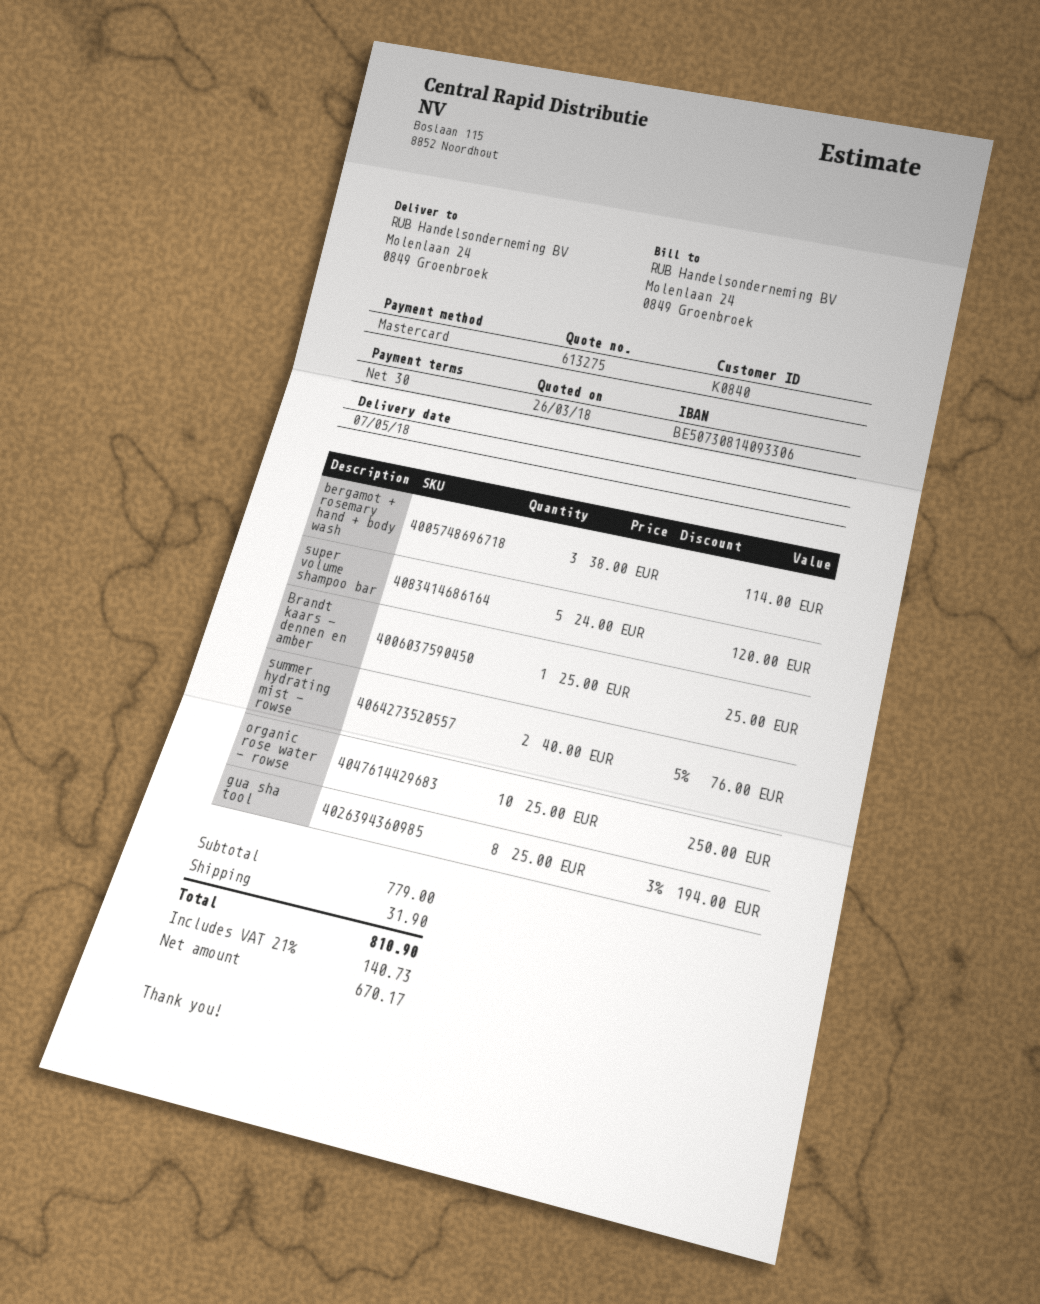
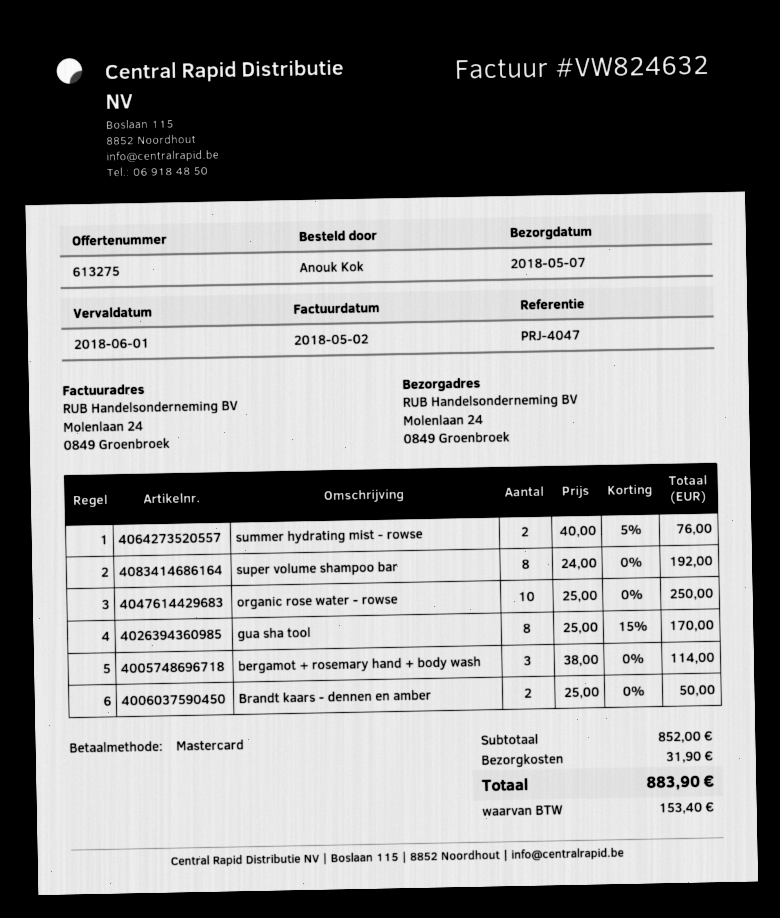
super volume shampoo bar: 5 x 24.00 = 120.00 -> 8 x 24.00 = 192.00
Brandt kaars - dennen en amber: 1 x 25.00 = 25.00 -> 2 x 25.00 = 50.00
gua sha tool: 8 x 25.00 - 3% = 194.00 -> 8 x 25.00 - 15% = 170.00
subtotal: 779.00 -> 852.00
tax: 140.73 -> 153.40
total: 810.90 -> 883.90

